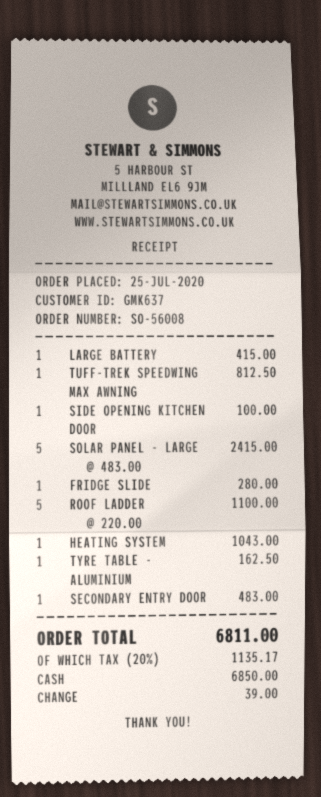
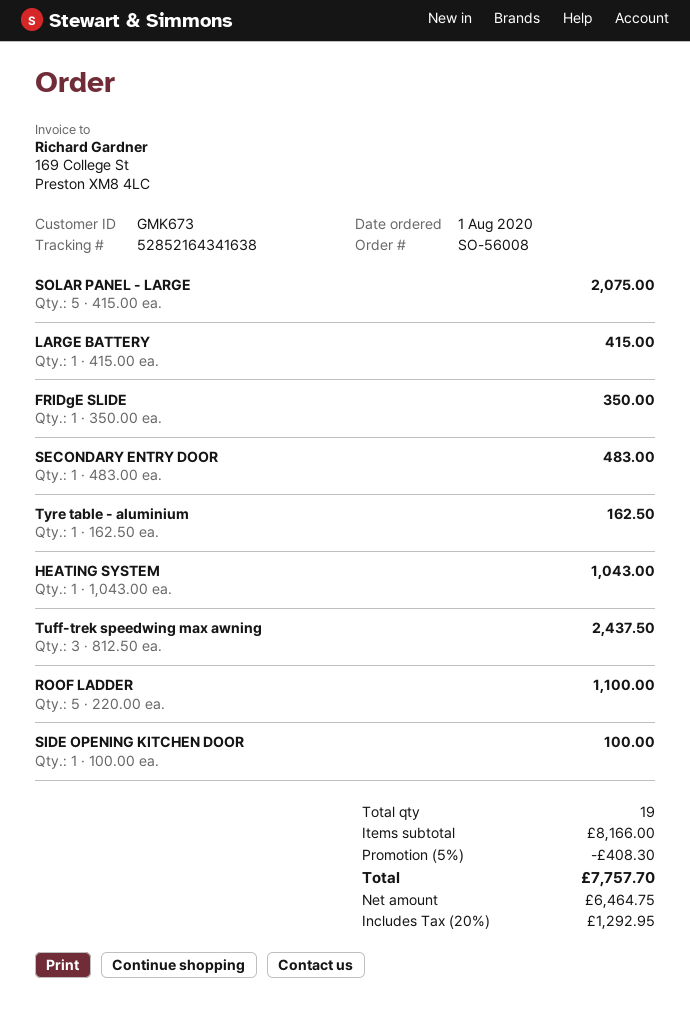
order date: 2020-07-25 -> 2020-08-01
customer number: GMK637 -> GMK673
TUFF-TREK SPEEDWING MAX AWNING: 1 x 812.50 = 812.50 -> 3 x 812.50 = 2437.50
SOLAR PANEL - LARGE: 5 x 483.00 = 2415.00 -> 5 x 415.00 = 2075.00
FRIDGE SLIDE: 1 x 280.00 = 280.00 -> 1 x 350.00 = 350.00
discount: none -> 5% = 408.30
tax: 20% = 1135.17 -> 20% = 1292.95
total: 6811.00 -> 7757.70

